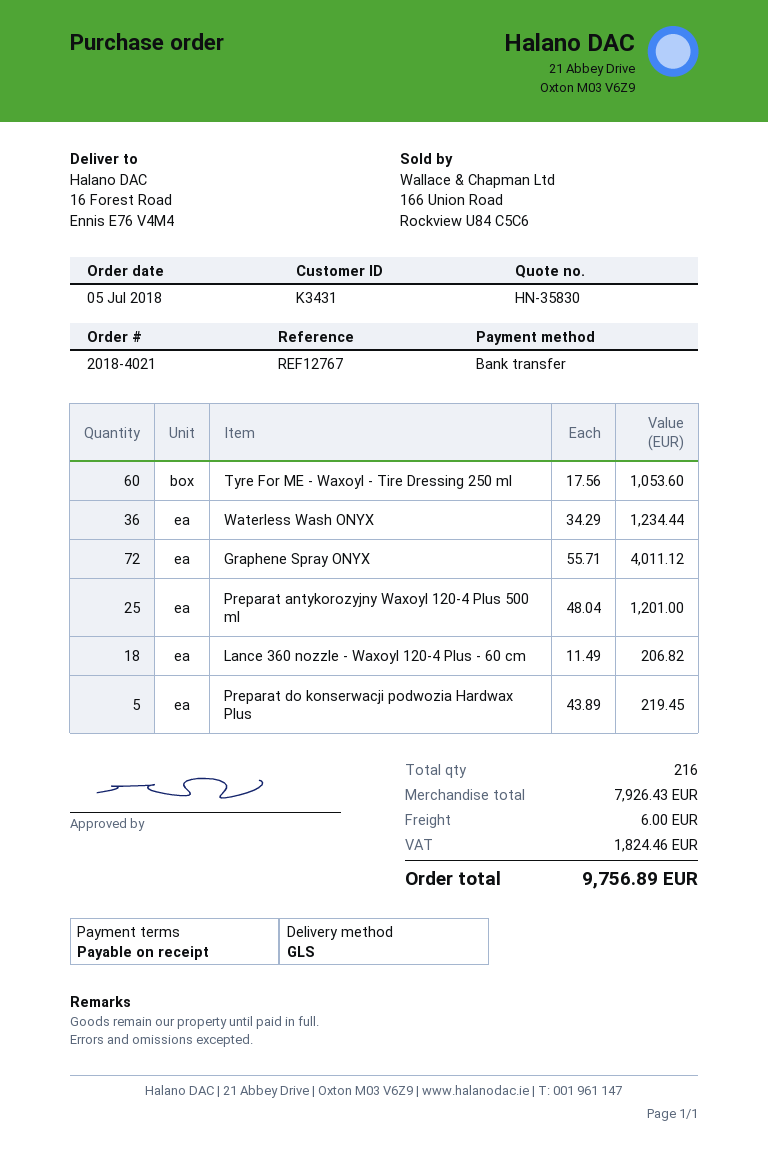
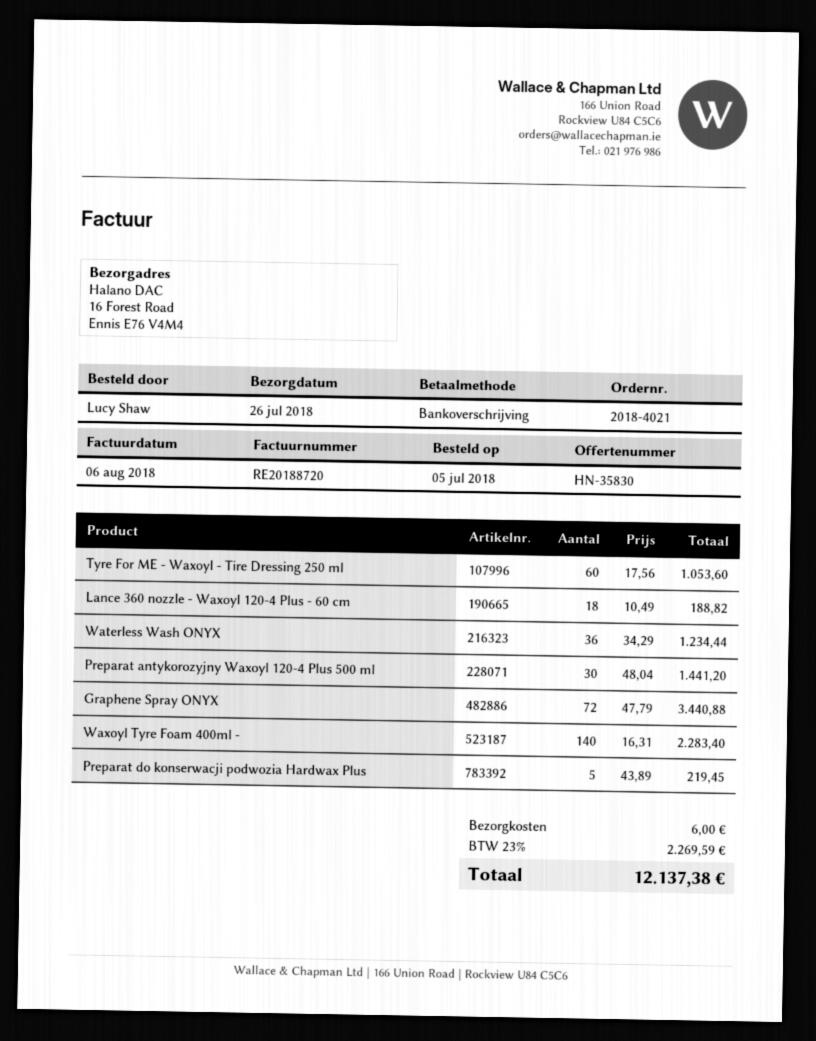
Graphene Spray ONYX: 72 x 55.71 = 4011.12 -> 72 x 47.79 = 3440.88
Preparat antykorozyjny Waxoyl 120-4 Plus 500 ml: 25 x 48.04 = 1201.00 -> 30 x 48.04 = 1441.20
Lance 360 nozzle - Waxoyl 120-4 Plus - 60 cm: 18 x 11.49 = 206.82 -> 18 x 10.49 = 188.82
Waxoyl Tyre Foam 400ml -: none -> 140 x 16.31 = 2283.40
tax: 1824.46 -> 2269.59
total: 9756.89 -> 12137.38

